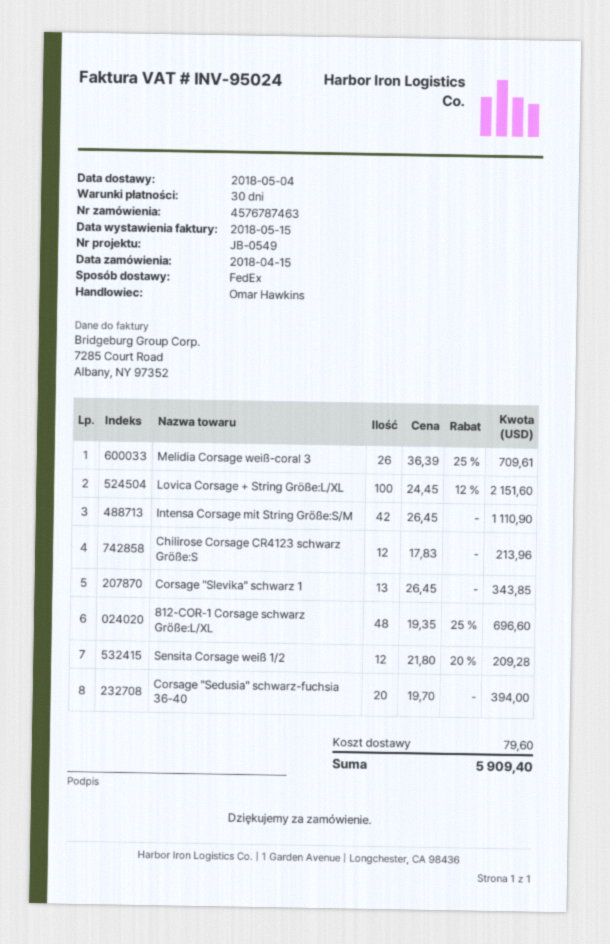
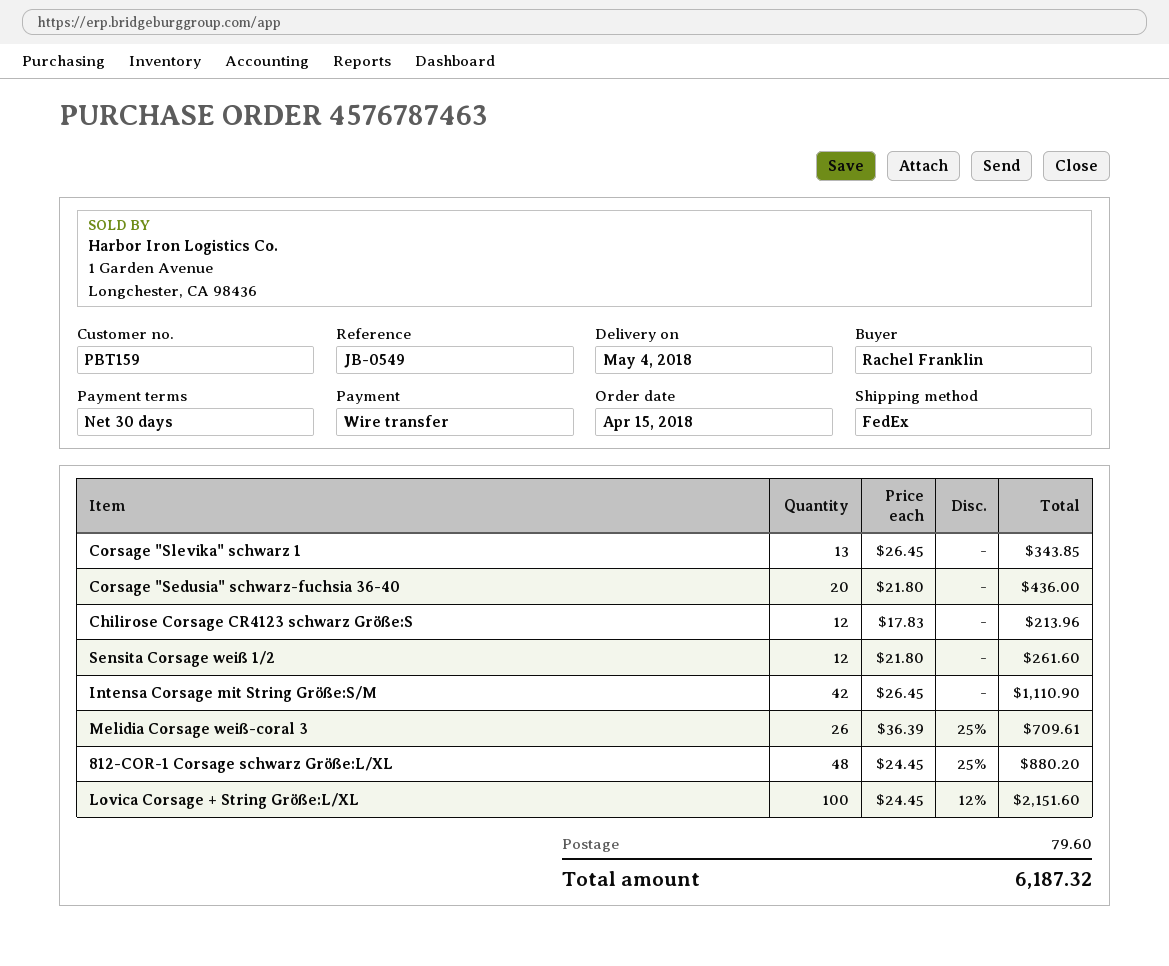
812-COR-1 Corsage schwarz Größe:L/XL: 48 x 19.35 - 25% = 696.60 -> 48 x 24.45 - 25% = 880.20
Sensita Corsage weiß 1/2: 12 x 21.80 - 20% = 209.28 -> 12 x 21.80 = 261.60
Corsage "Sedusia" schwarz-fuchsia 36-40: 20 x 19.70 = 394.00 -> 20 x 21.80 = 436.00
total: 5909.40 -> 6187.32

